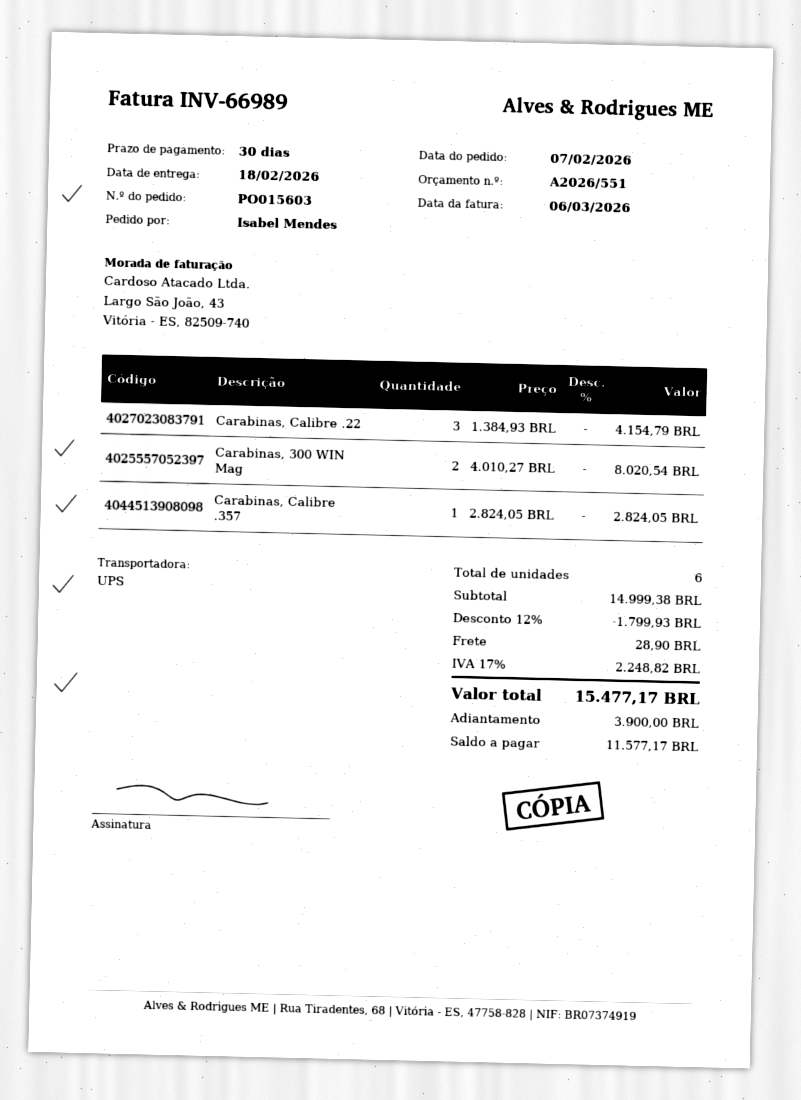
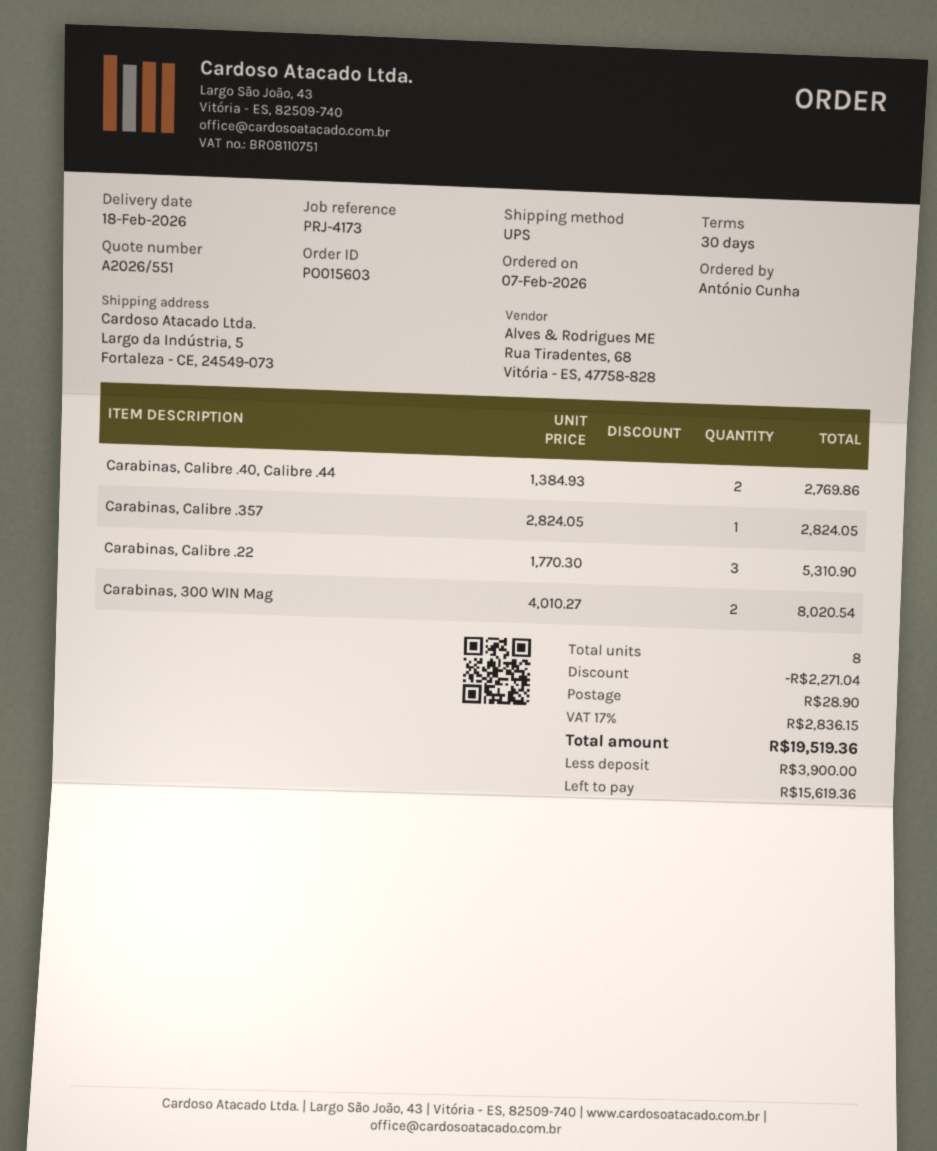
ordered by: Isabel Mendes -> António Cunha
Carabinas, Calibre .22: 3 x 1384.93 = 4154.79 -> 3 x 1770.30 = 5310.90
Carabinas, Calibre .40, Calibre .44: none -> 2 x 1384.93 = 2769.86
total quantity: 6 -> 8
discount: 1799.93 -> 2271.04
tax: 17% = 2248.82 -> 17% = 2836.15
total: 15477.17 -> 19519.36
balance: 11577.17 -> 15619.36

